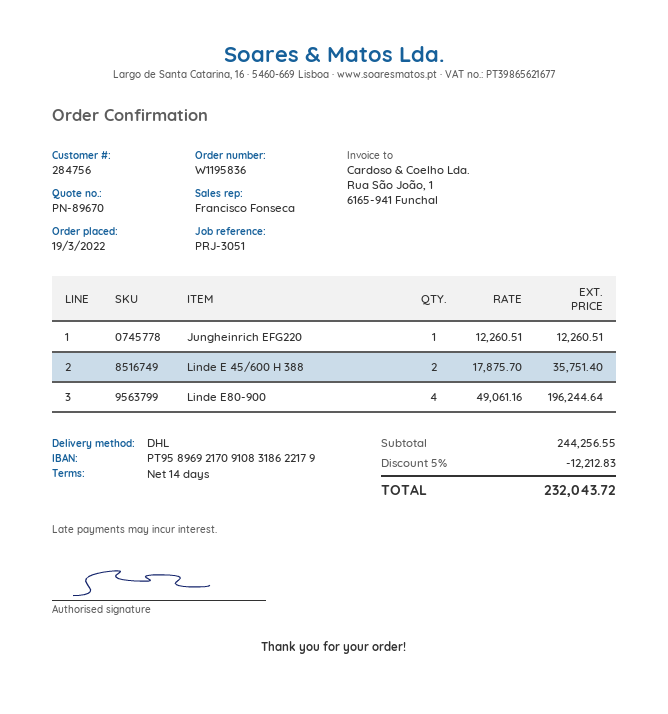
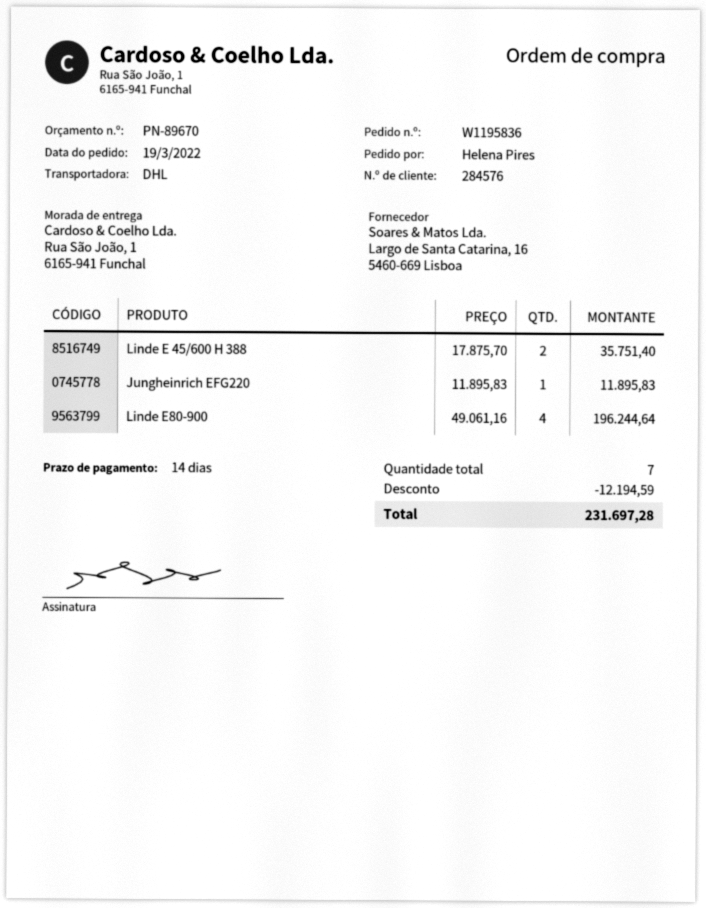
customer number: 284756 -> 284576
Jungheinrich EFG220: 1 x 12260.51 = 12260.51 -> 1 x 11895.83 = 11895.83
discount: 12212.83 -> 12194.59
total: 232043.72 -> 231697.28

